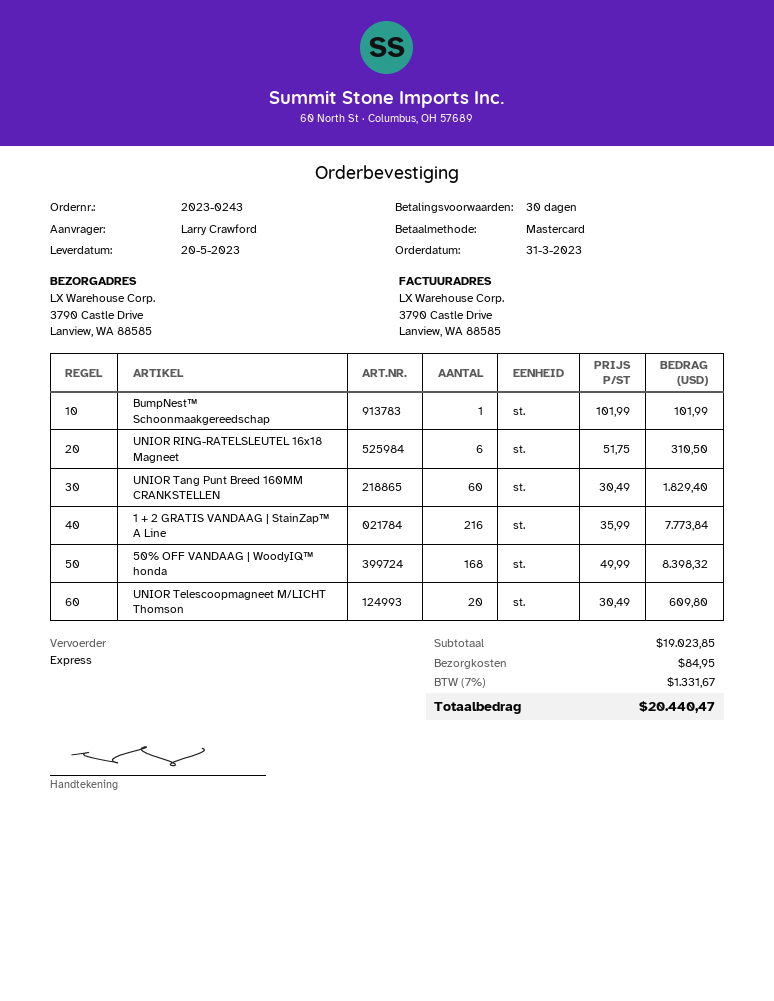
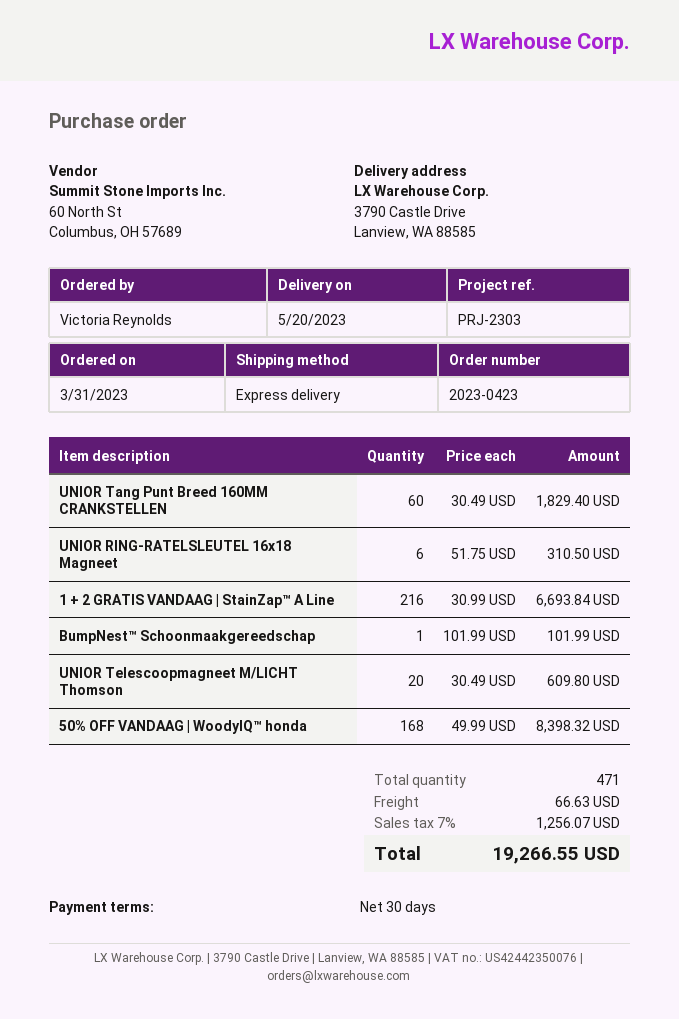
order number: 2023-0243 -> 2023-0423
ordered by: Larry Crawford -> Victoria Reynolds
1 + 2 GRATIS VANDAAG | StainZap™ A Line: 216 x 35.99 = 7773.84 -> 216 x 30.99 = 6693.84
shipping: 84.95 -> 66.63
tax: 7% = 1331.67 -> 7% = 1256.07
total: 20440.47 -> 19266.55

